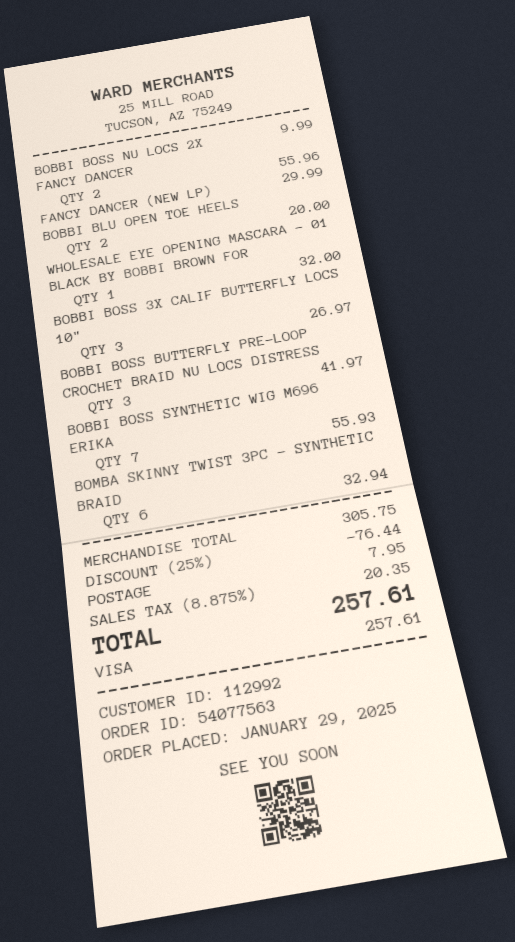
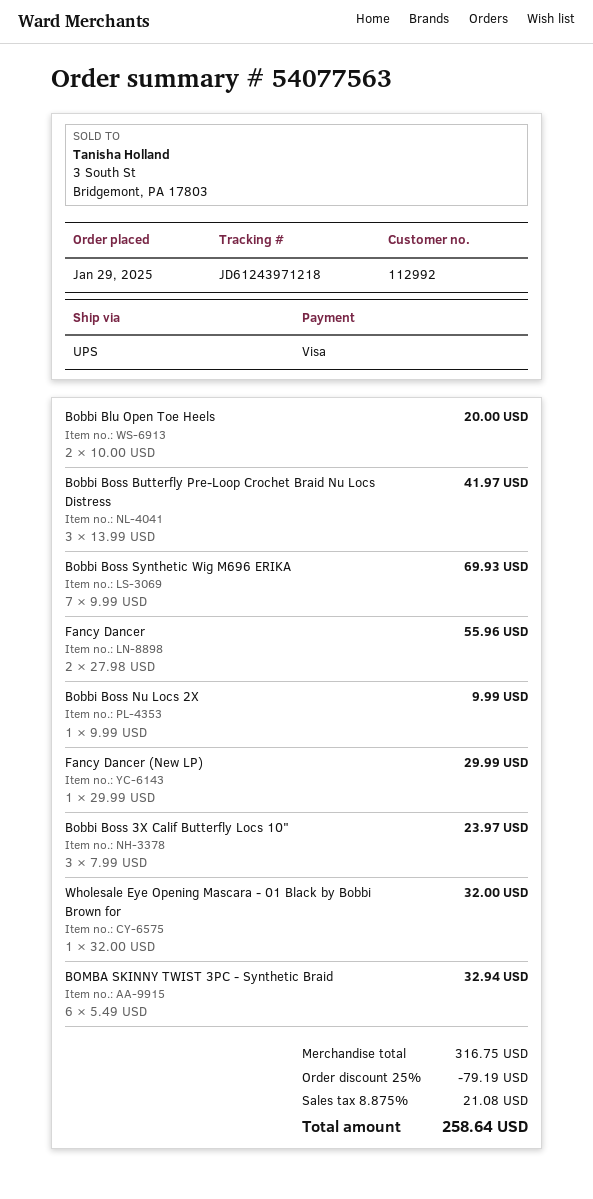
BOBBI BOSS 3X CALIF BUTTERFLY LOCS 10": 3 for 26.97 -> 3 for 23.97
BOBBI BOSS SYNTHETIC WIG M696 ERIKA: 7 for 55.93 -> 7 for 69.93
subtotal: 305.75 -> 316.75
discount: 25% = 76.44 -> 25% = 79.19
shipping: 7.95 -> none
tax: 8.875% = 20.35 -> 8.875% = 21.08
total: 257.61 -> 258.64

